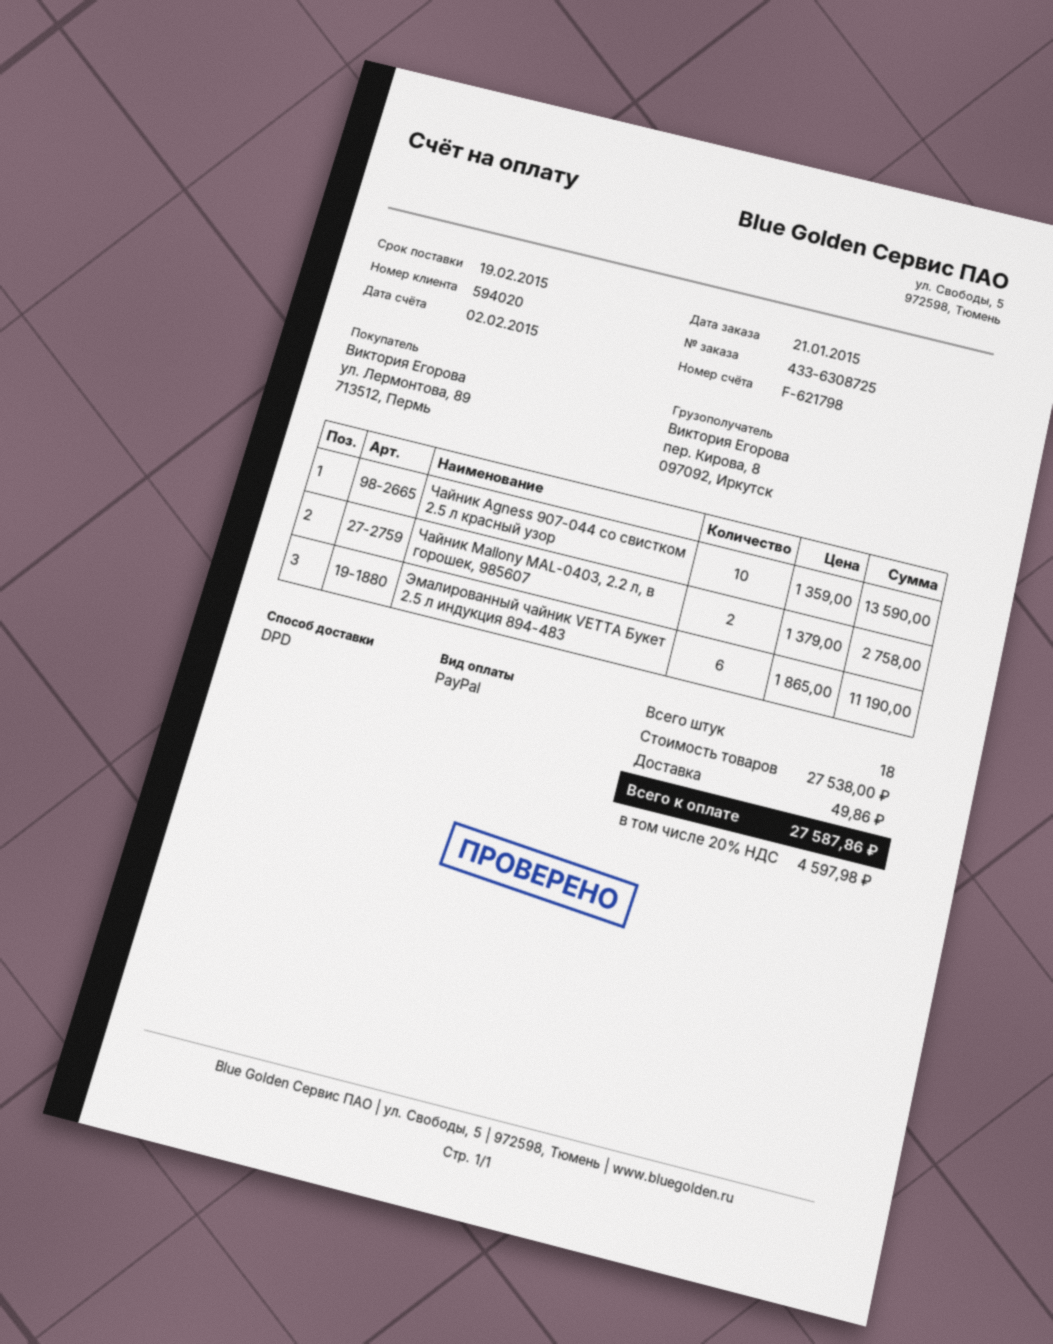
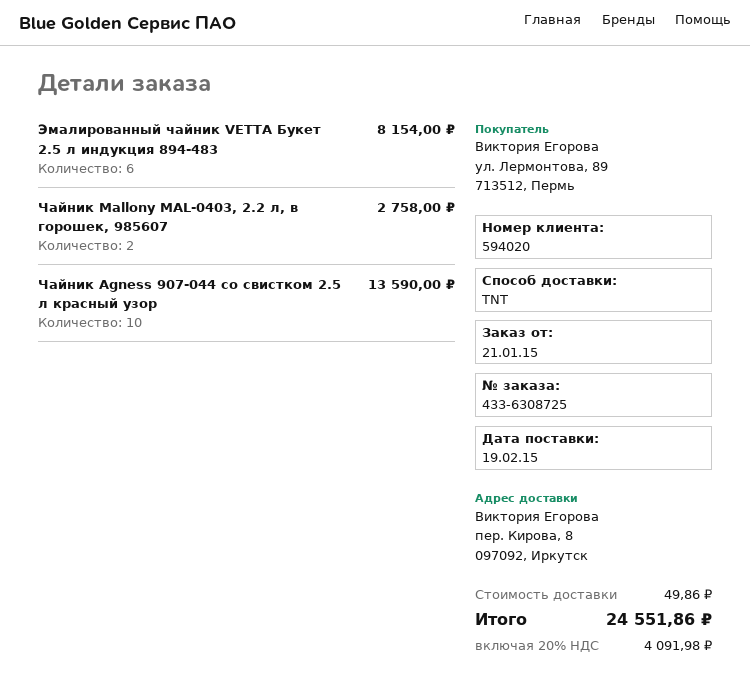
shipping method: DPD -> TNT
Эмалированный чайник VETTA Букет 2.5 л индукция 894-483: 6 for 11190.00 -> 6 for 8154.00
tax: 20% = 4597.98 -> 20% = 4091.98
total: 27587.86 -> 24551.86

